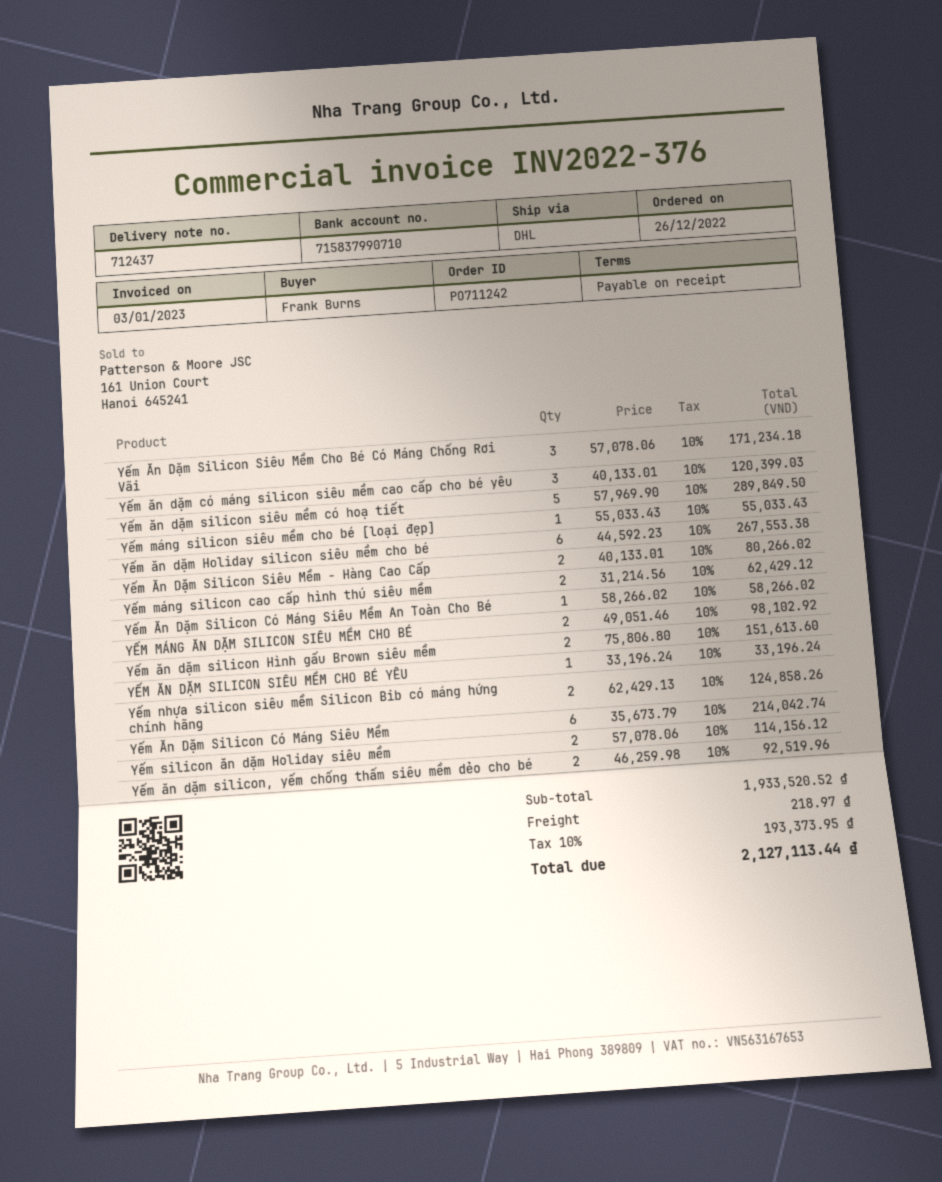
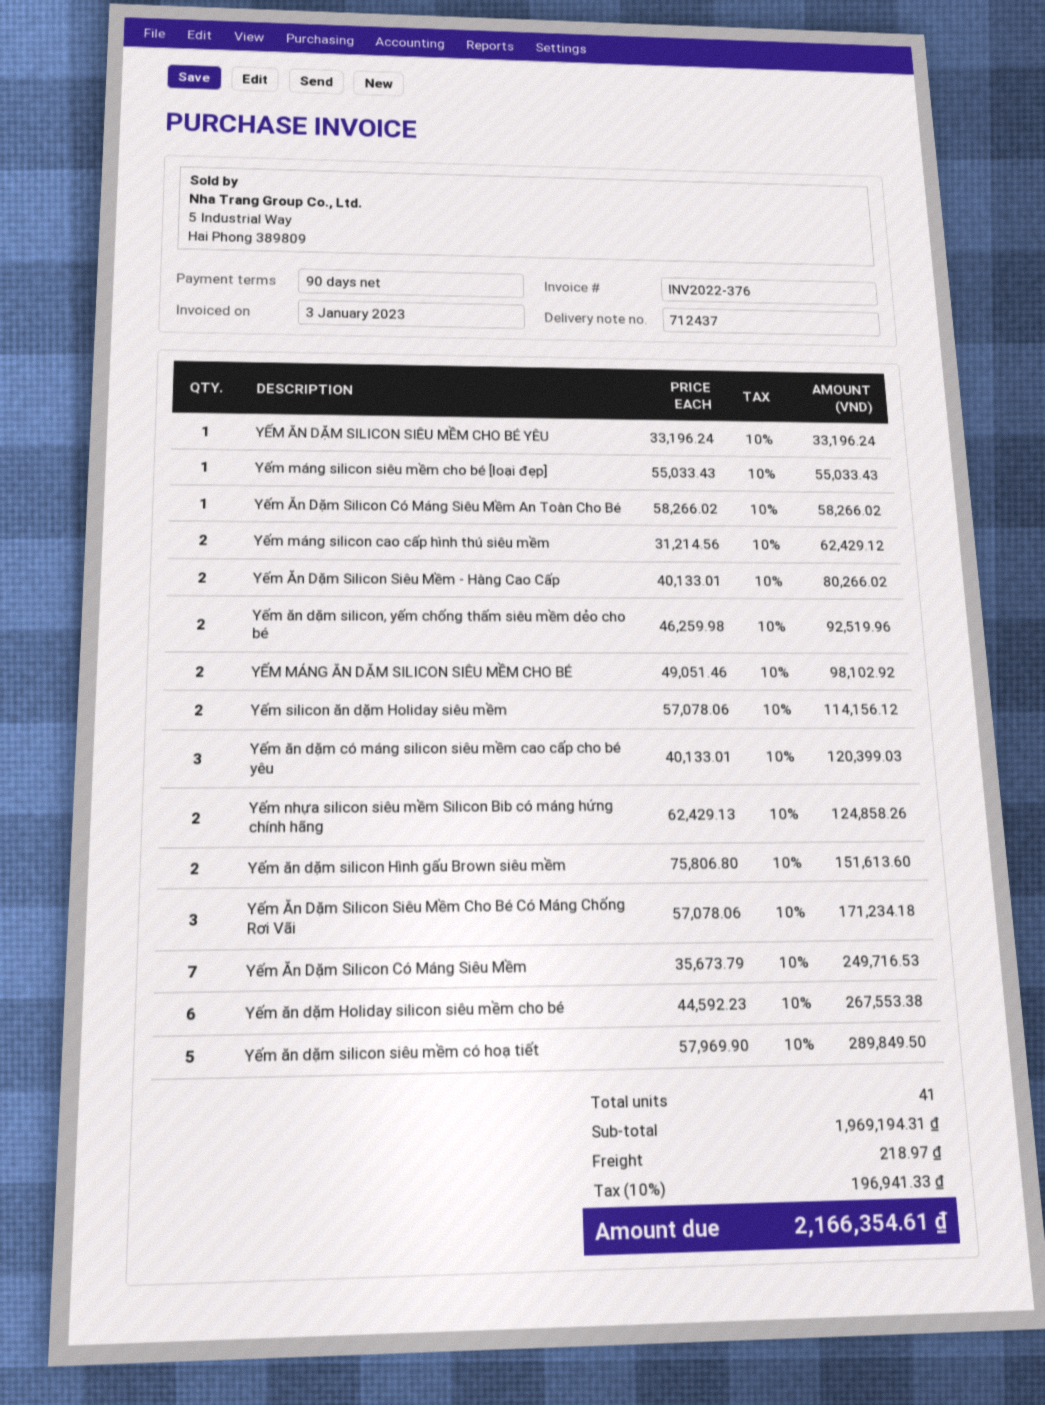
payment terms: on receipt -> 90 days
Yếm Ăn Dặm Silicon Có Máng Siêu Mềm: 6 x 35673.79 = 214042.74 -> 7 x 35673.79 = 249716.53
subtotal: 1933520.52 -> 1969194.31
tax: 10% = 193373.95 -> 10% = 196941.33
total: 2127113.44 -> 2166354.61

